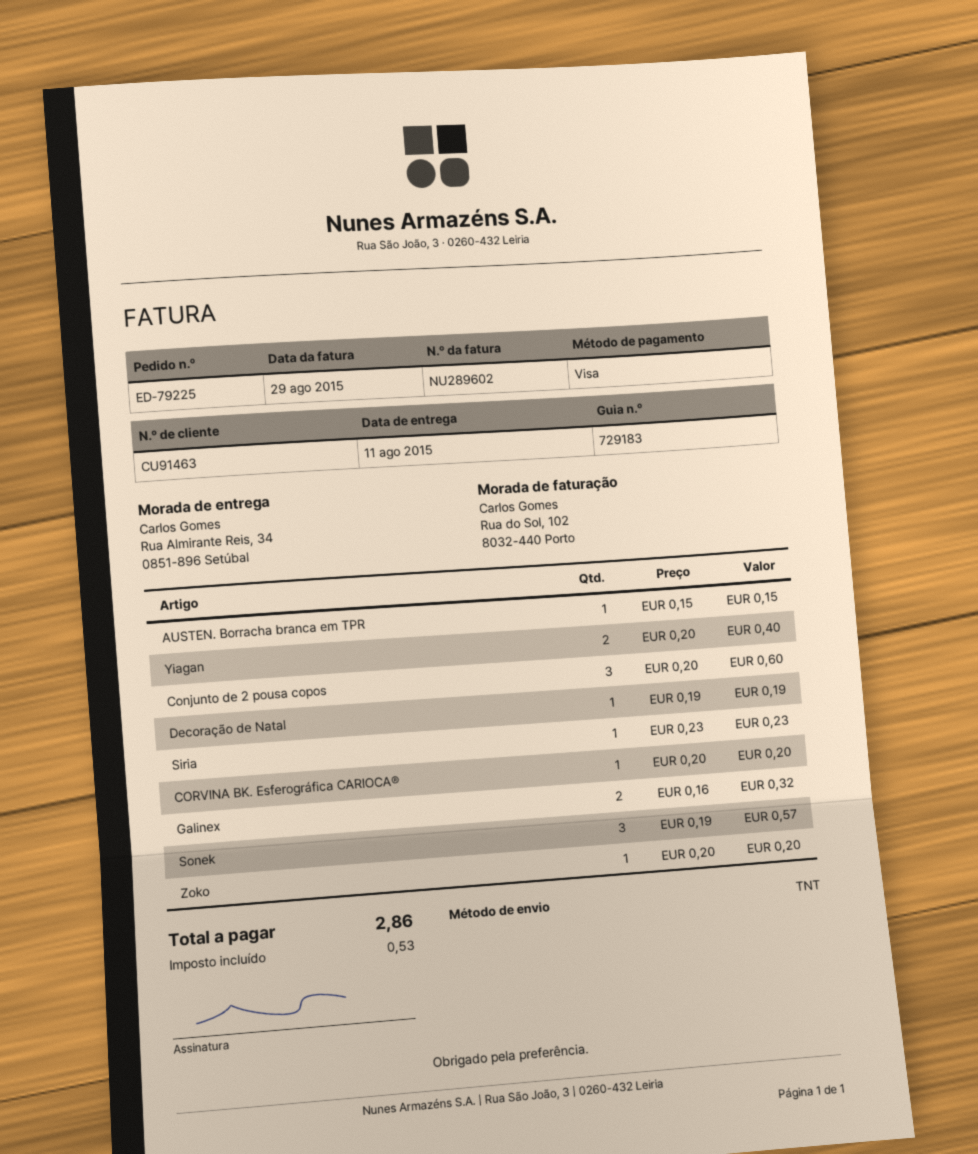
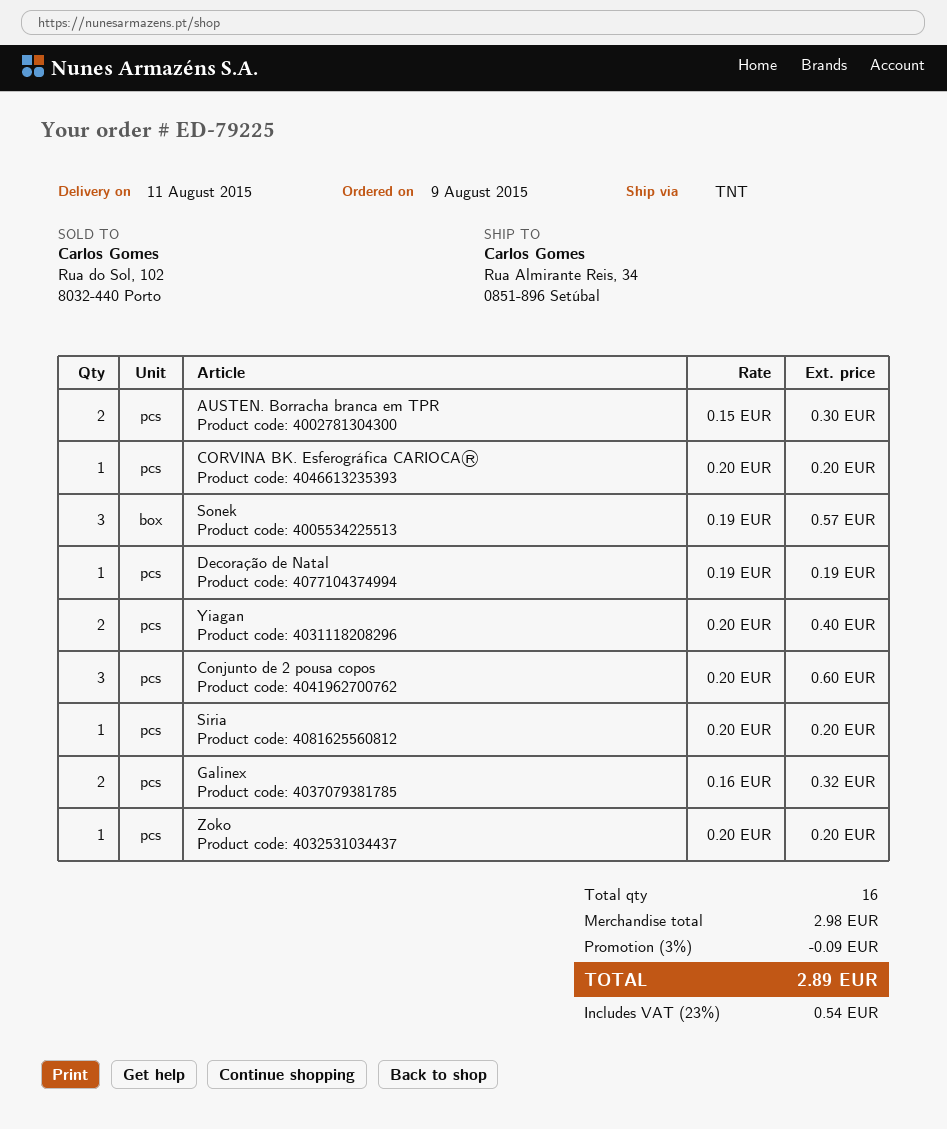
AUSTEN. Borracha branca em TPR: 1 x 0.15 = 0.15 -> 2 x 0.15 = 0.30
Siria: 1 x 0.23 = 0.23 -> 1 x 0.20 = 0.20
discount: none -> 3% = 0.09
tax: 0.53 -> 0.54
total: 2.86 -> 2.89

